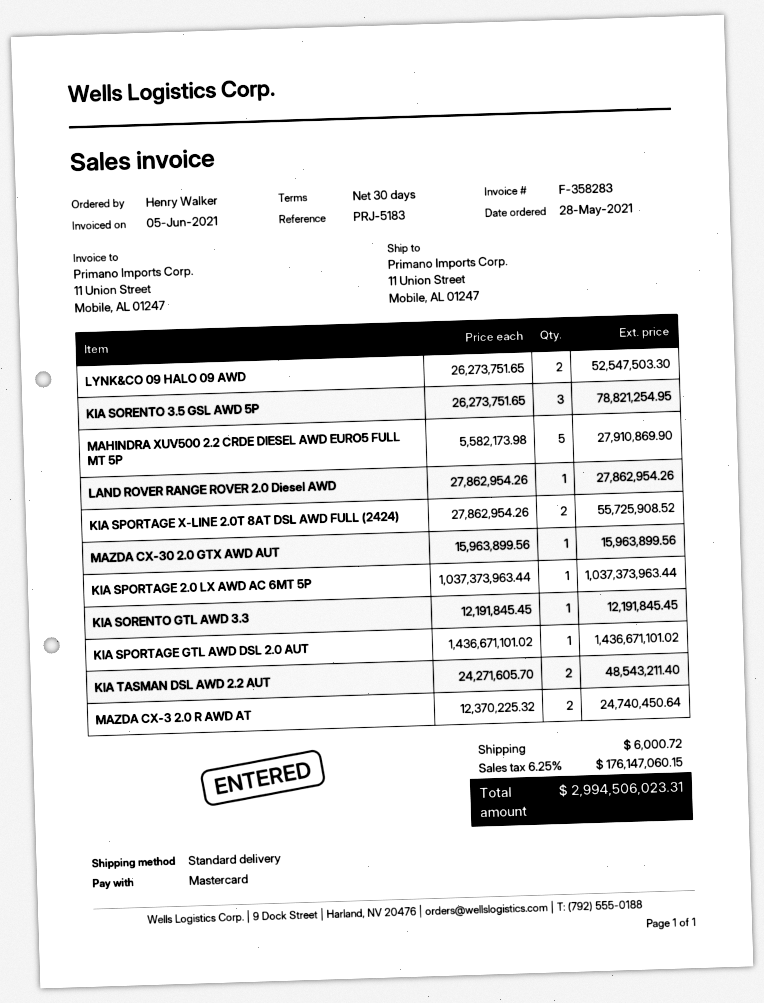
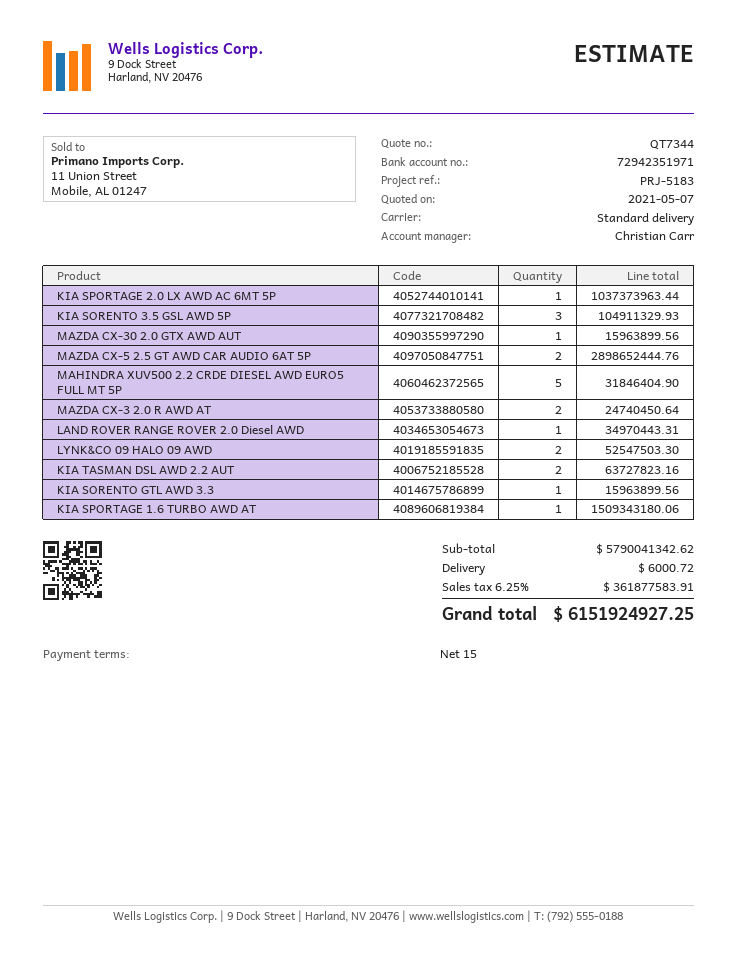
payment terms: 30 days -> 15 days
KIA SORENTO 3.5 GSL AWD 5P: 3 for 78821254.95 -> 3 for 104911329.93
MAHINDRA XUV500 2.2 CRDE DIESEL AWD EURO5 FULL MT 5P: 5 for 27910869.90 -> 5 for 31846404.90
LAND ROVER RANGE ROVER 2.0 Diesel AWD: 1 for 27862954.26 -> 1 for 34970443.31
KIA SPORTAGE X-LINE 2.0T 8AT DSL AWD FULL (2424): 2 for 55725908.52 -> none
KIA SORENTO GTL AWD 3.3: 1 for 12191845.45 -> 1 for 15963899.56
KIA SPORTAGE GTL AWD DSL 2.0 AUT: 1 for 1436671101.02 -> none
KIA TASMAN DSL AWD 2.2 AUT: 2 for 48543211.40 -> 2 for 63727823.16
MAZDA CX-5 2.5 GT AWD CAR AUDIO 6AT 5P: none -> 2 for 2898652444.76
KIA SPORTAGE 1.6 TURBO AWD AT: none -> 1 for 1509343180.06
tax: 6.25% = 176147060.15 -> 6.25% = 361877583.91
total: 2994506023.31 -> 6151924927.25

